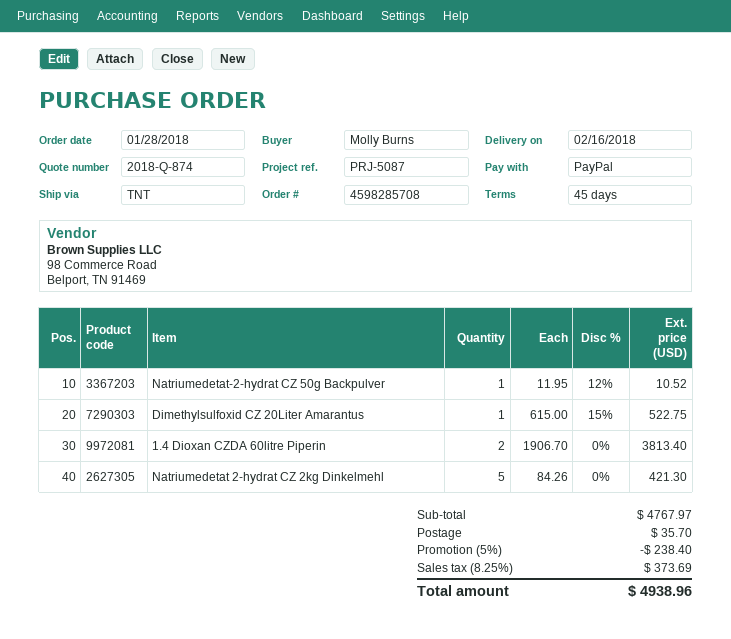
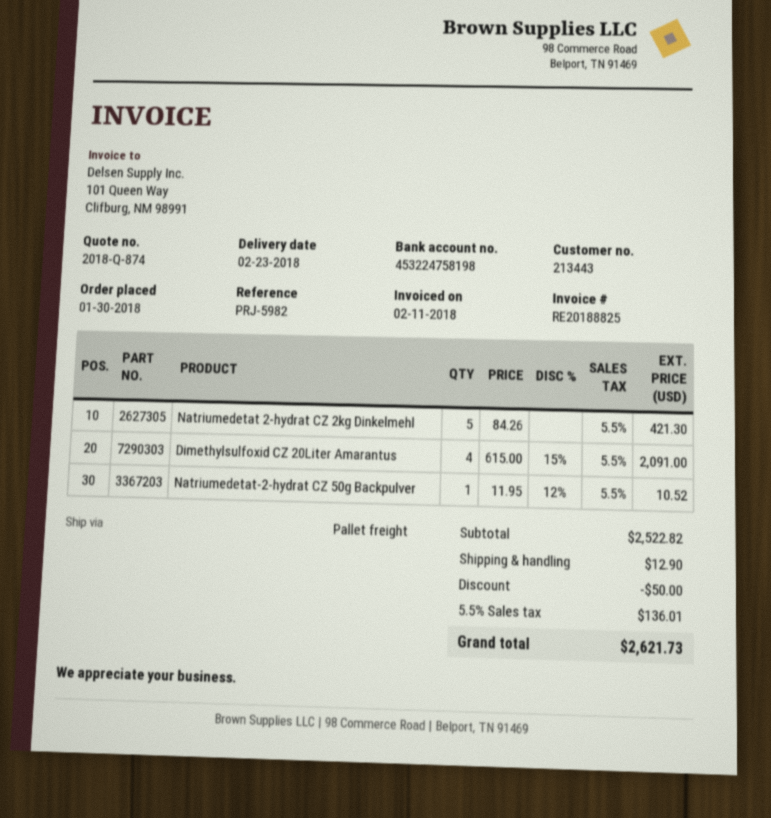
order date: 2018-01-28 -> 2018-01-30
delivery date: 2018-02-16 -> 2018-02-23
reference: PRJ-5087 -> PRJ-5982
shipping method: TNT -> pallet freight
Dimethylsulfoxid CZ 20Liter Amarantus: 1 x 615.00 - 15% = 522.75 -> 4 x 615.00 - 15% = 2091.00
1.4 Dioxan CZDA 60litre Piperin: 2 x 1906.70 = 3813.40 -> none
subtotal: 4767.97 -> 2522.82
discount: 238.40 -> 50.00
shipping: 35.70 -> 12.90
tax: 8.25% = 373.69 -> 5.5% = 136.01
total: 4938.96 -> 2621.73

